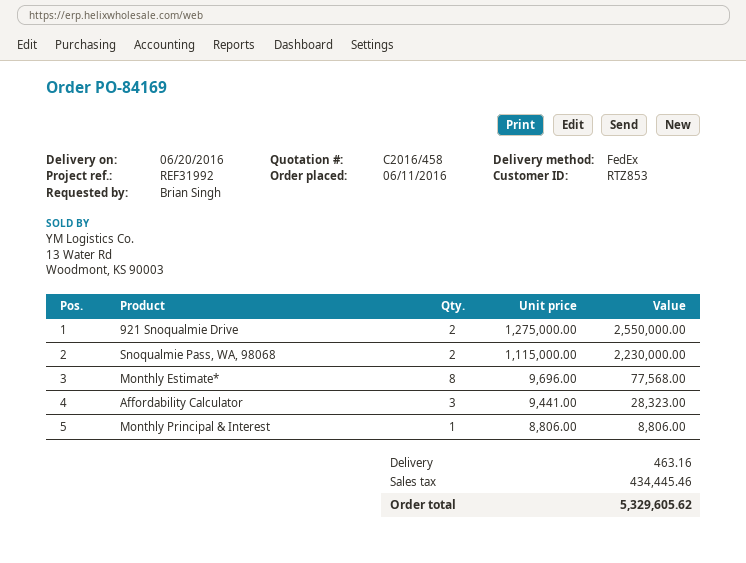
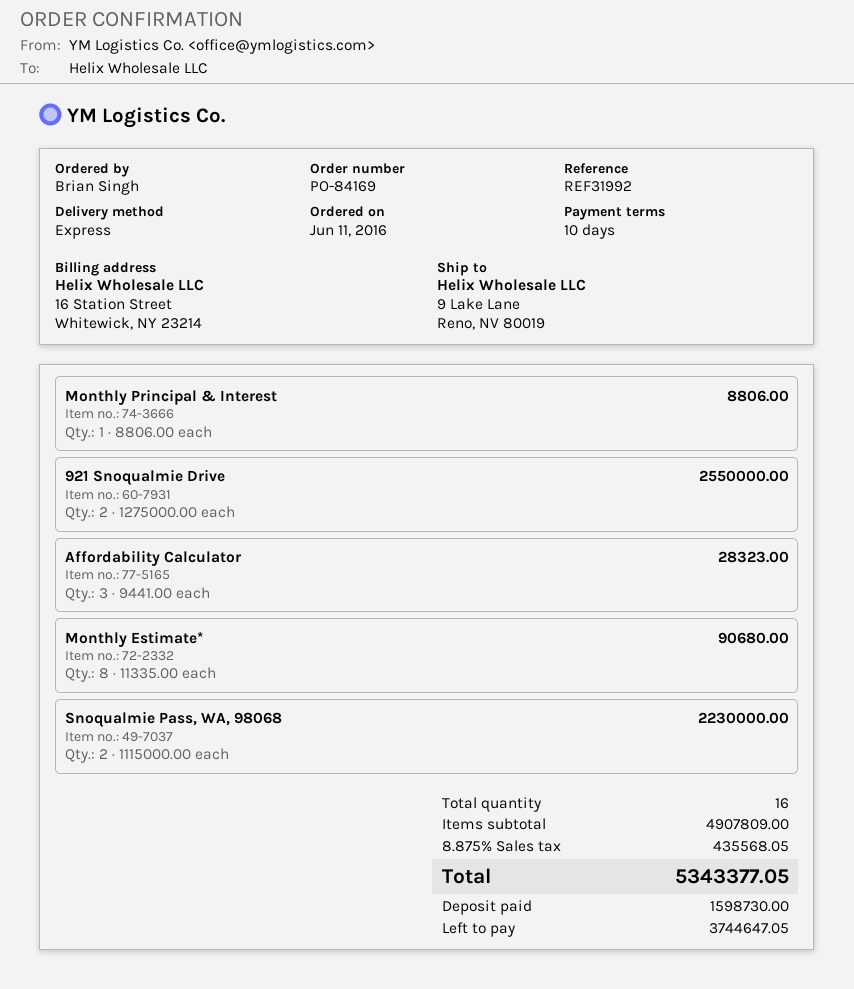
shipping method: FedEx -> express
Monthly Estimate*: 8 x 9696.00 = 77568.00 -> 8 x 11335.00 = 90680.00
shipping: 463.16 -> none
tax: 434445.46 -> 435568.05
total: 5329605.62 -> 5343377.05

